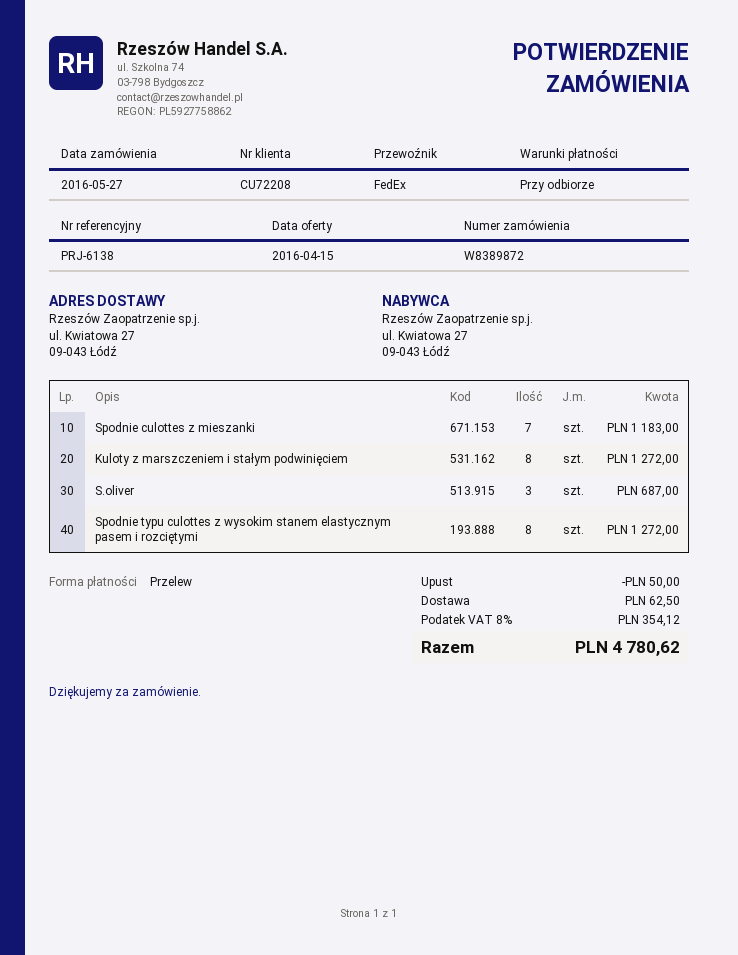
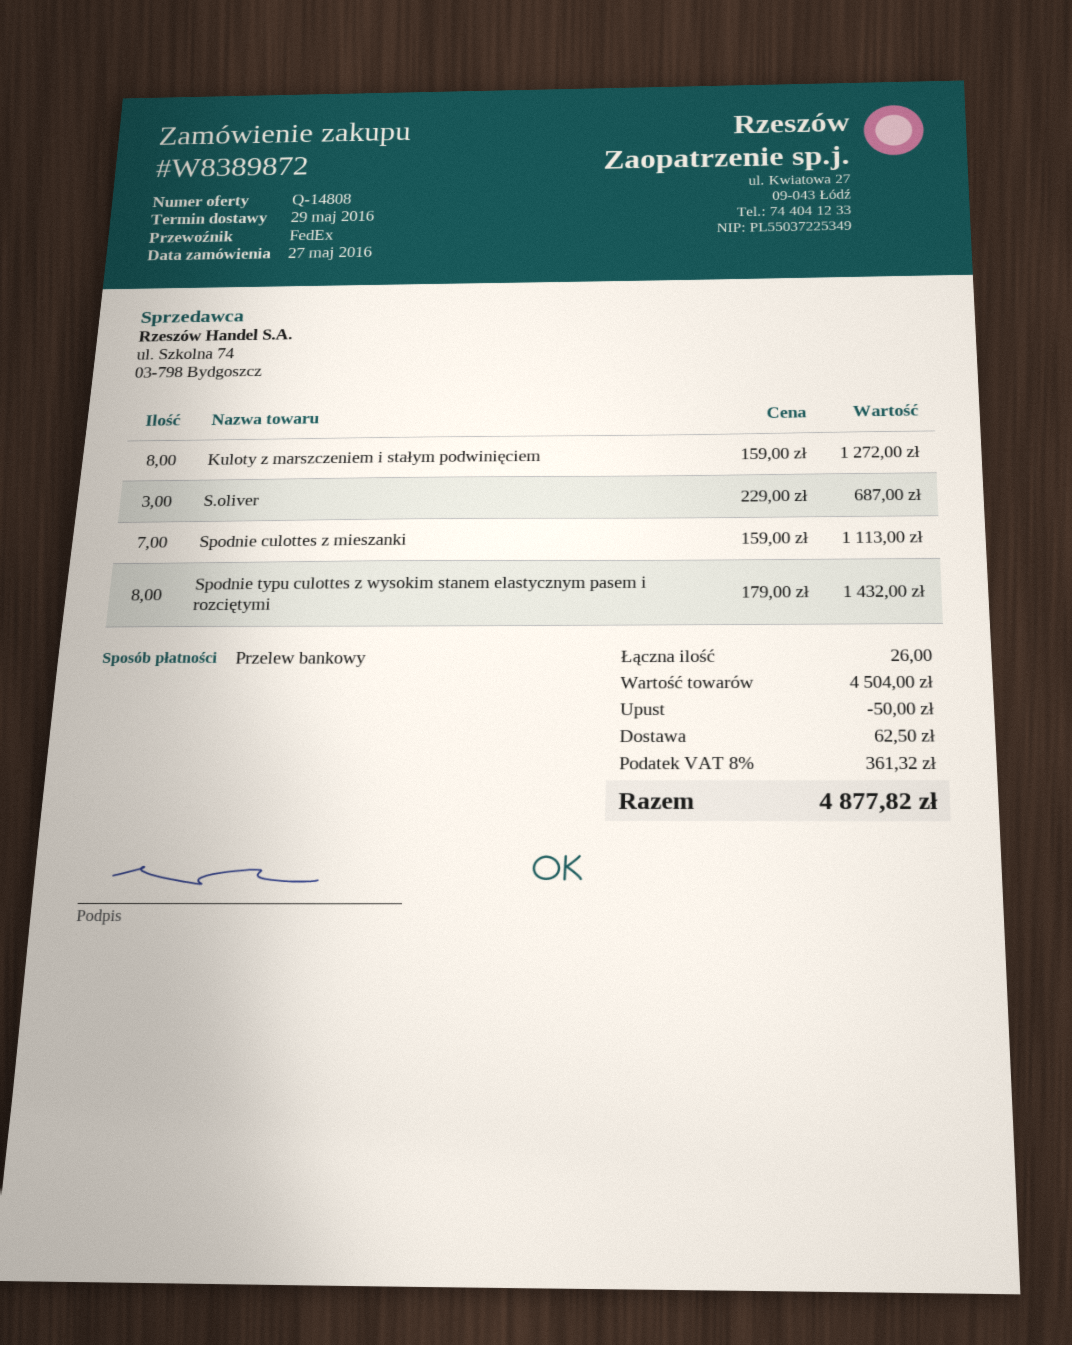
Spodnie culottes z mieszanki: 7 for 1183.00 -> 7 for 1113.00
Spodnie typu culottes z wysokim stanem elastycznym pasem i rozciętymi: 8 for 1272.00 -> 8 for 1432.00
tax: 8% = 354.12 -> 8% = 361.32
total: 4780.62 -> 4877.82

